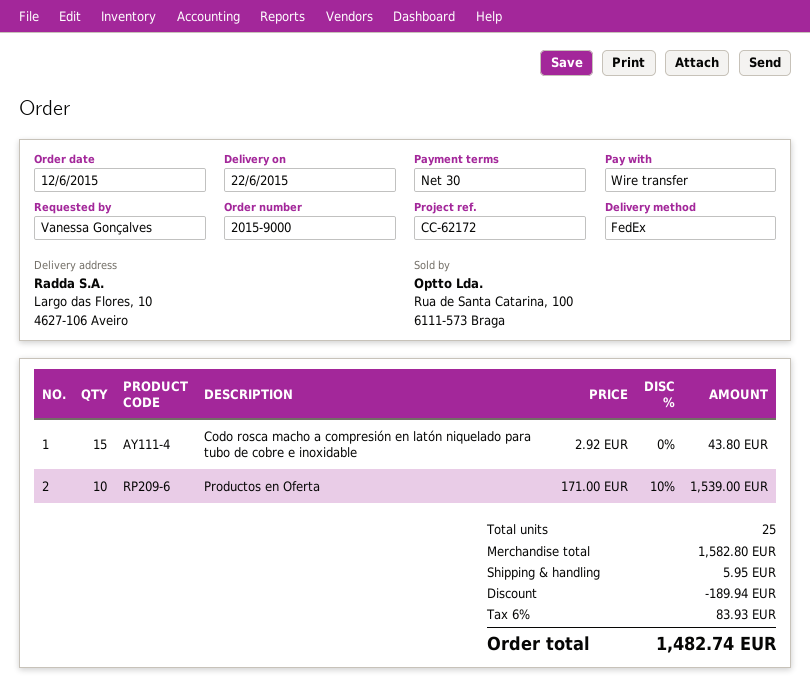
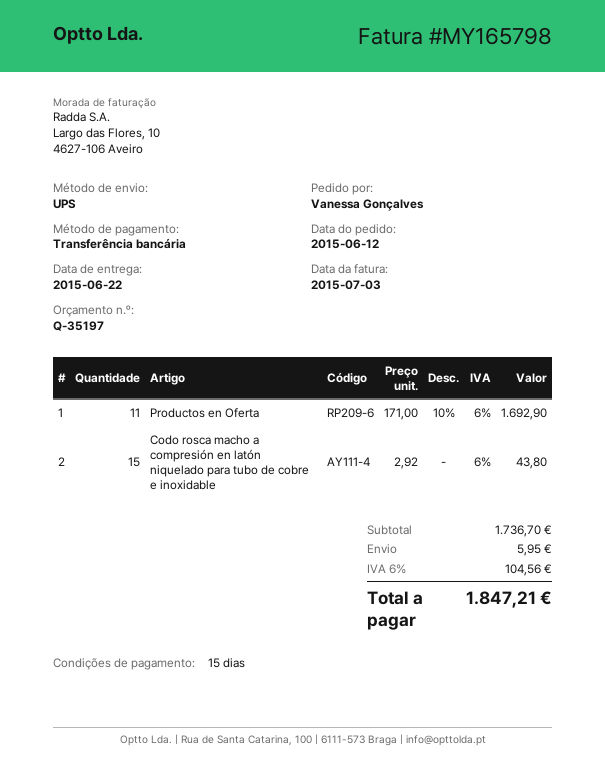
payment terms: 30 days -> 15 days
shipping method: FedEx -> UPS
Productos en Oferta: 10 x 171.00 - 10% = 1539.00 -> 11 x 171.00 - 10% = 1692.90
subtotal: 1582.80 -> 1736.70
discount: 189.94 -> none
tax: 6% = 83.93 -> 6% = 104.56
total: 1482.74 -> 1847.21

